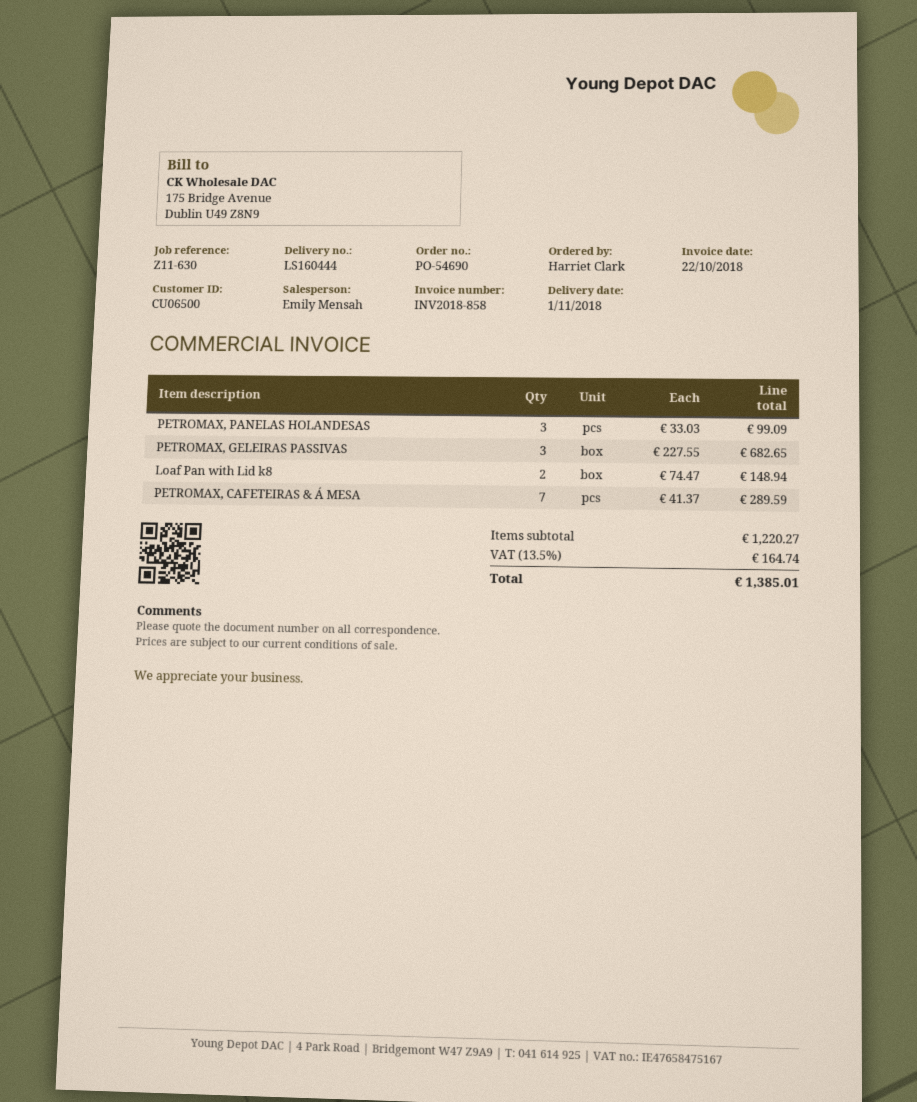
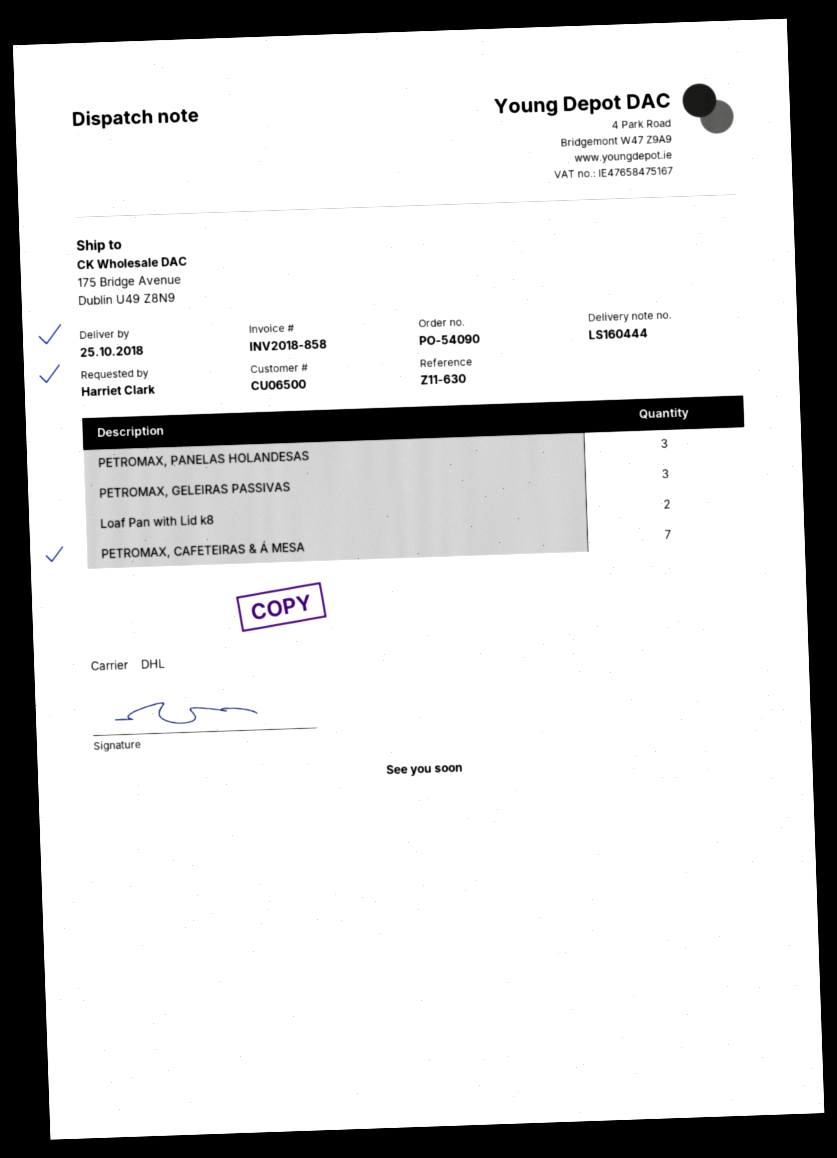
order number: PO-54690 -> PO-54090
delivery date: 2018-11-01 -> 2018-10-25

